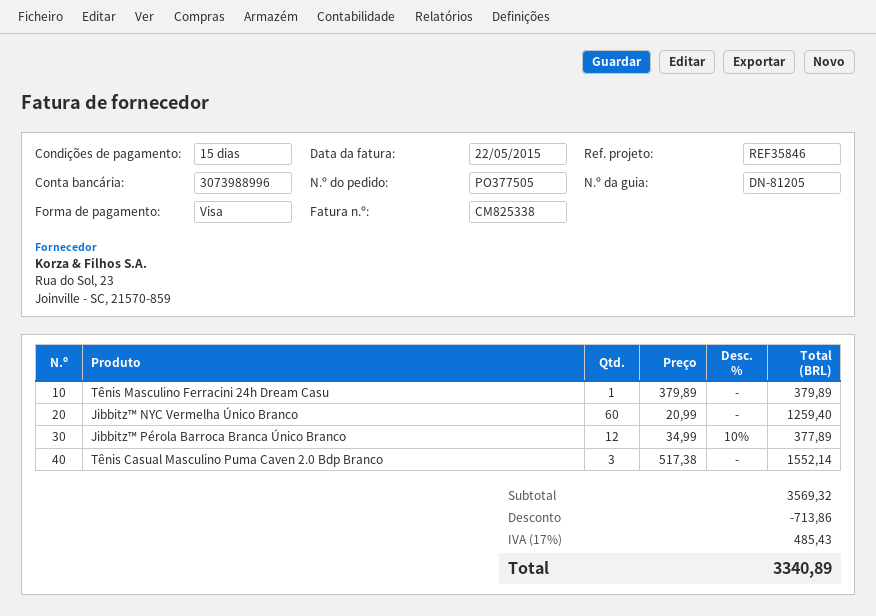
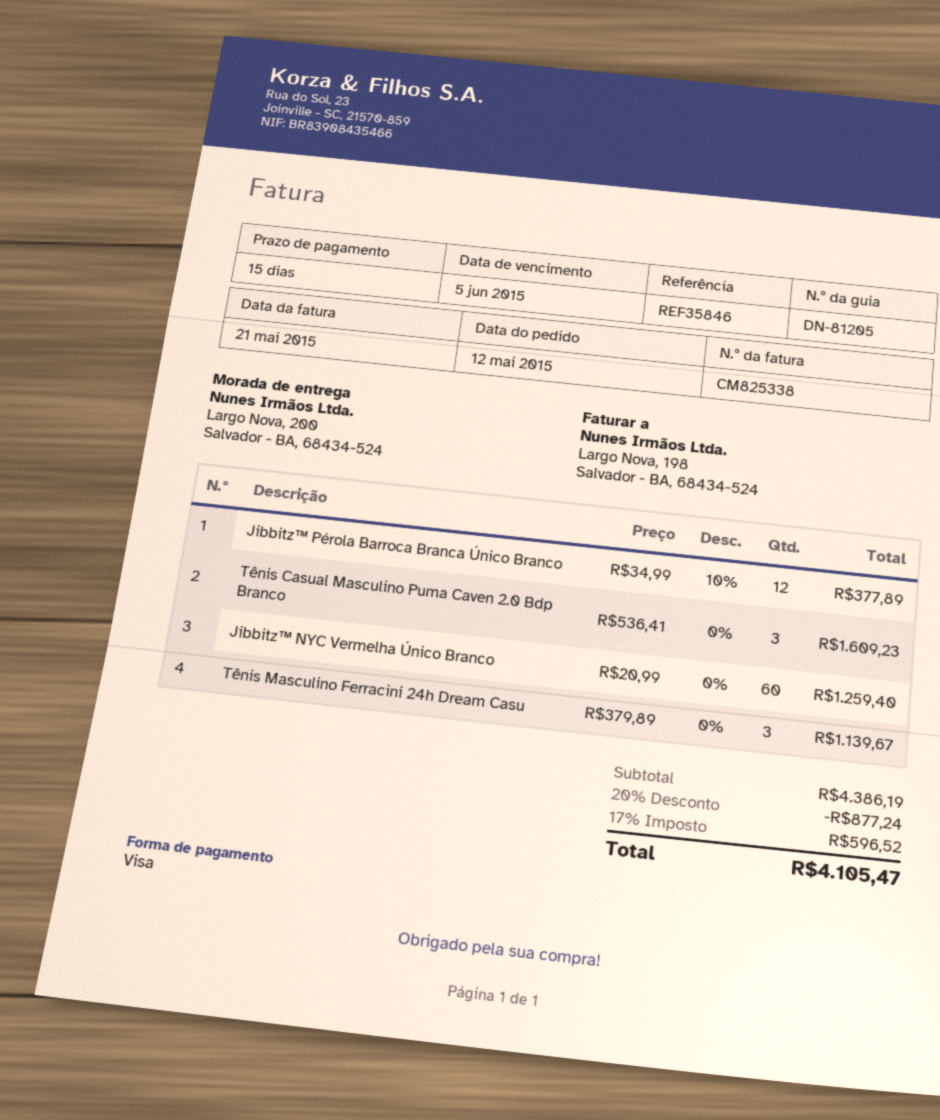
invoice date: 2015-05-22 -> 2015-05-21
Tênis Masculino Ferracini 24h Dream Casu: 1 x 379.89 = 379.89 -> 3 x 379.89 = 1139.67
Tênis Casual Masculino Puma Caven 2.0 Bdp Branco: 3 x 517.38 = 1552.14 -> 3 x 536.41 = 1609.23
subtotal: 3569.32 -> 4386.19
discount: 713.86 -> 877.24
tax: 17% = 485.43 -> 17% = 596.52
total: 3340.89 -> 4105.47

